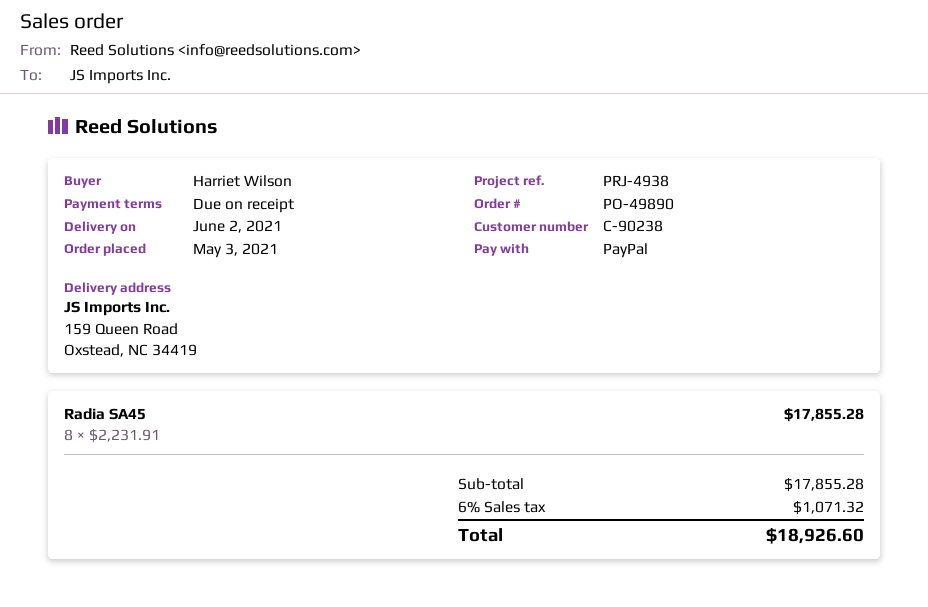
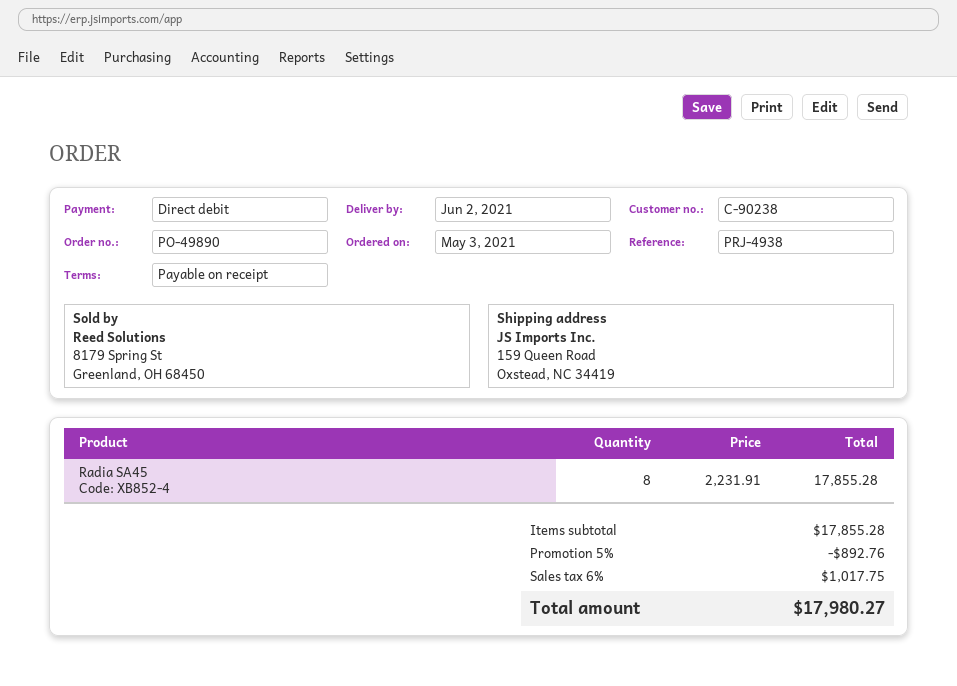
payment method: PayPal -> direct debit
discount: none -> 5% = 892.76
tax: 6% = 1071.32 -> 6% = 1017.75
total: 18926.60 -> 17980.27

